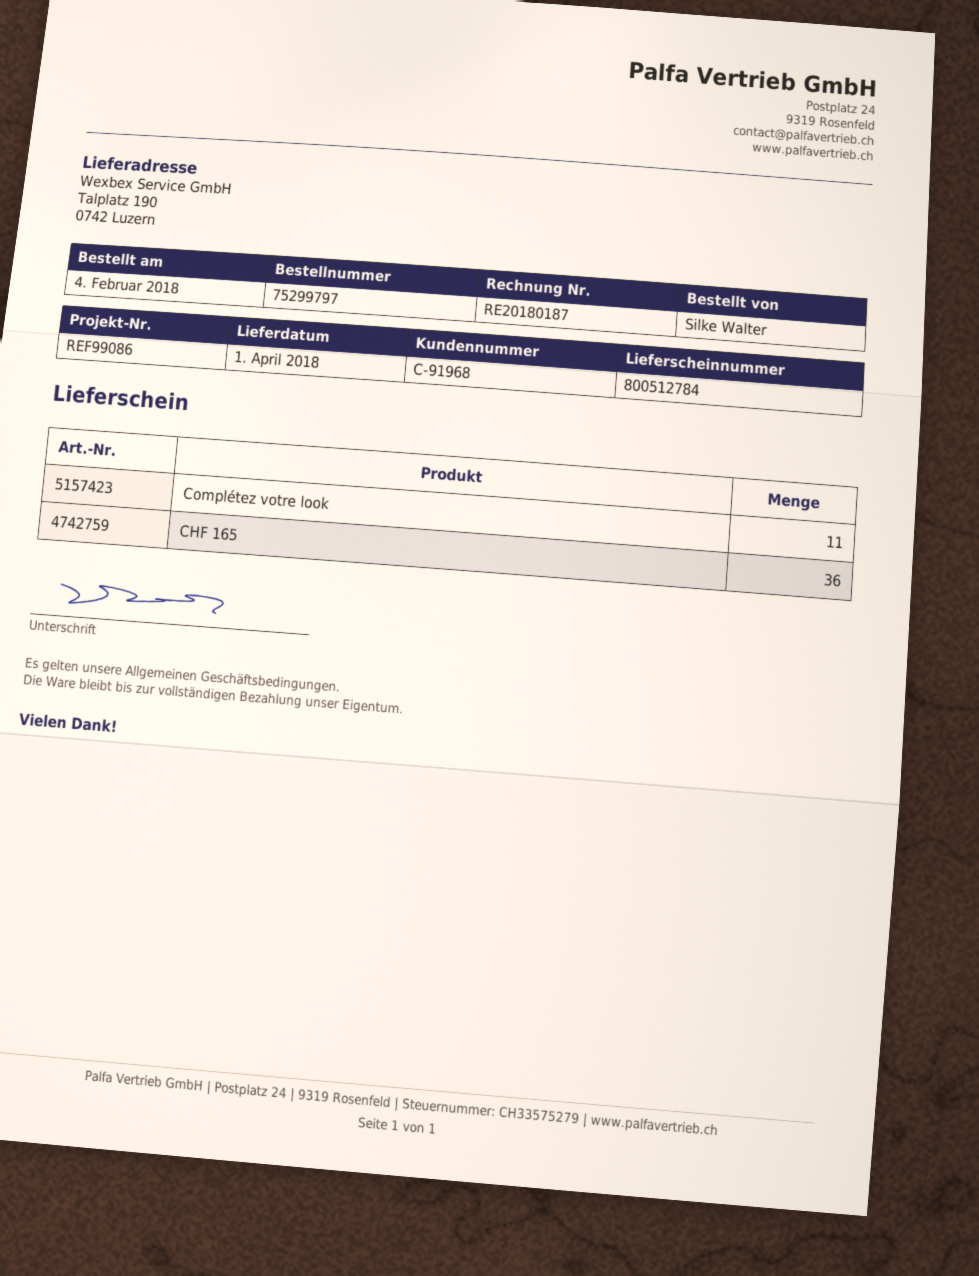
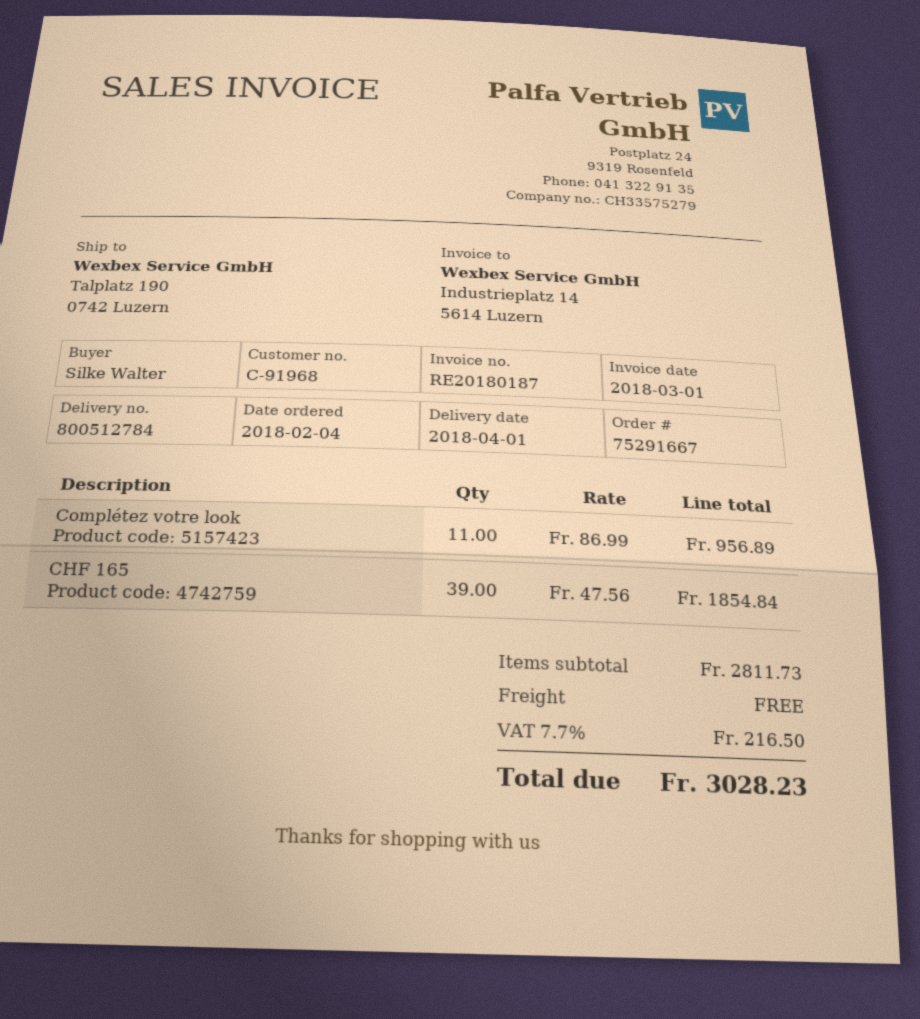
order number: 75299797 -> 75291667
CHF 165: 36 -> 39

